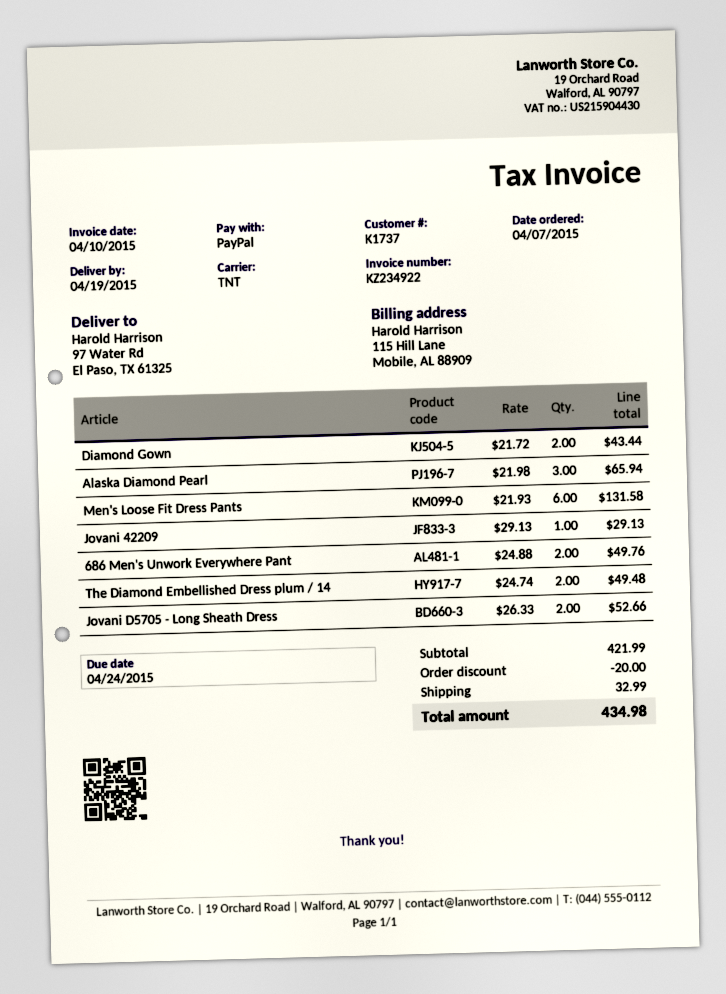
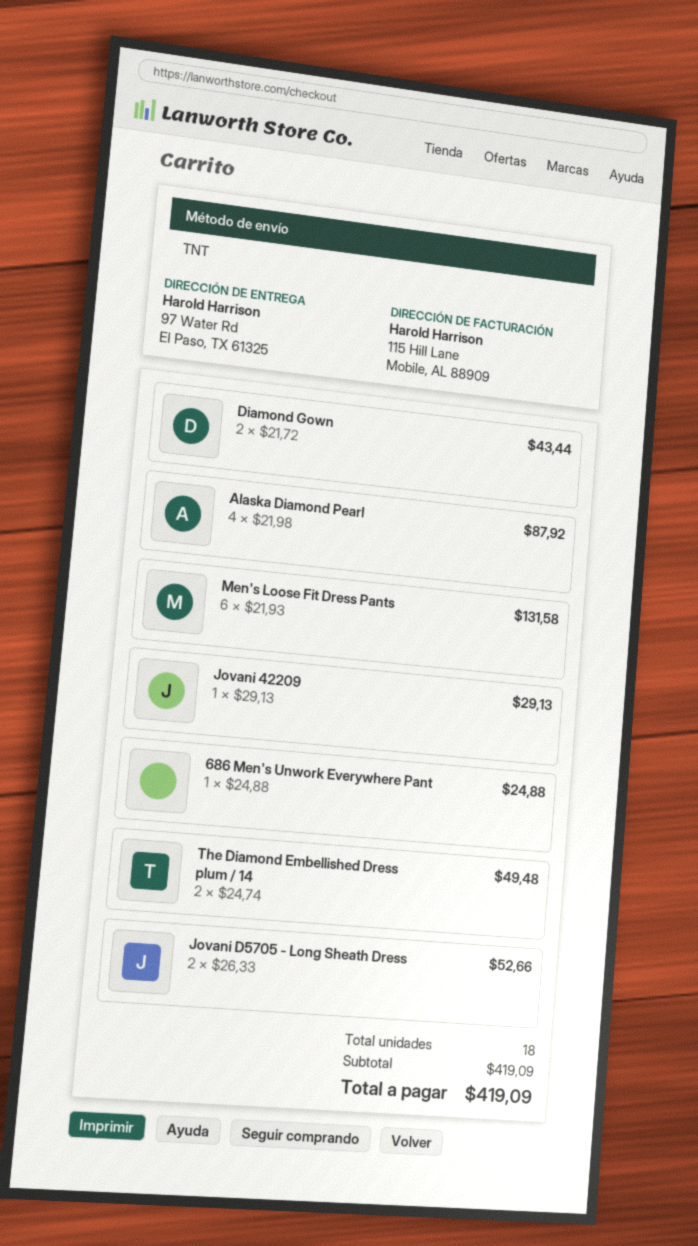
Alaska Diamond Pearl: 3 x 21.98 = 65.94 -> 4 x 21.98 = 87.92
686 Men's Unwork Everywhere Pant: 2 x 24.88 = 49.76 -> 1 x 24.88 = 24.88
subtotal: 421.99 -> 419.09
discount: 20.00 -> none
shipping: 32.99 -> none
total: 434.98 -> 419.09

